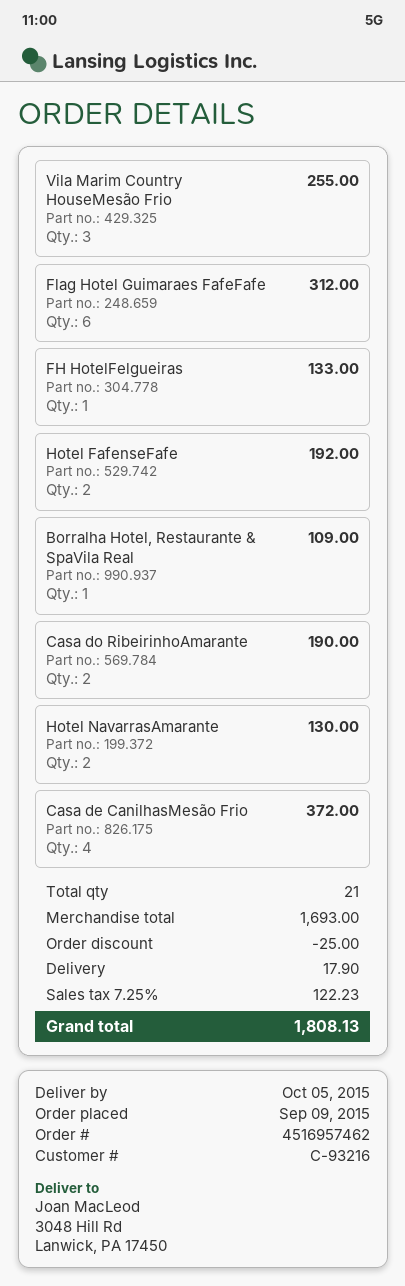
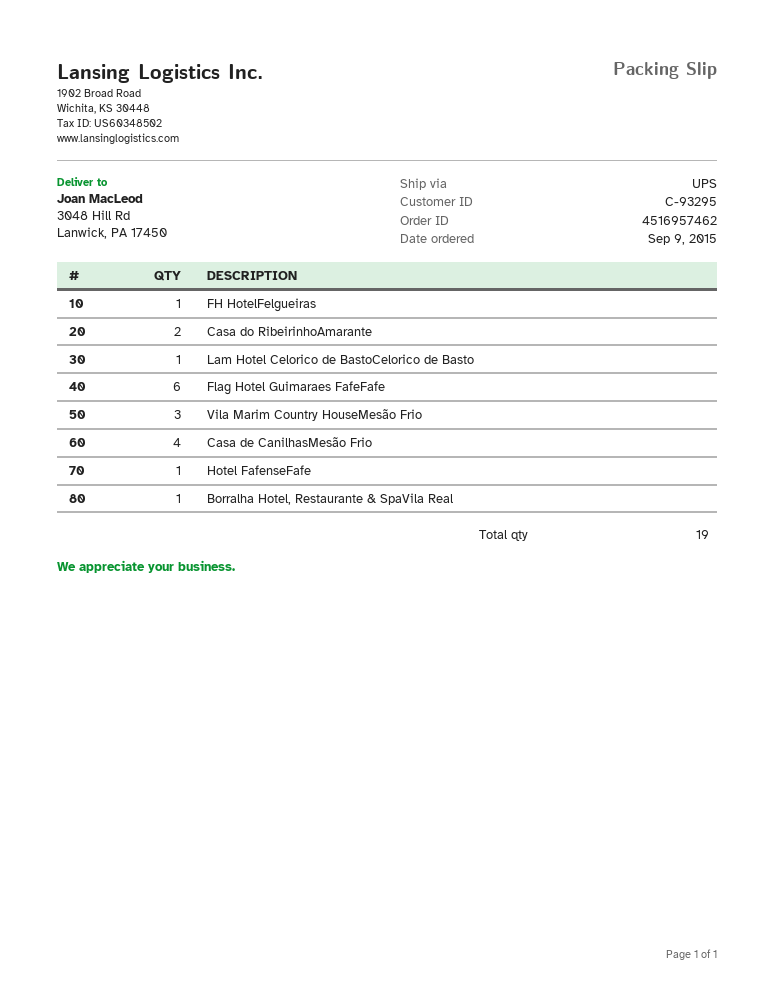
customer number: C-93216 -> C-93295
Hotel FafenseFafe: 2 -> 1
Hotel NavarrasAmarante: 2 -> none
Lam Hotel Celorico de BastoCelorico de Basto: none -> 1
total quantity: 21 -> 19

